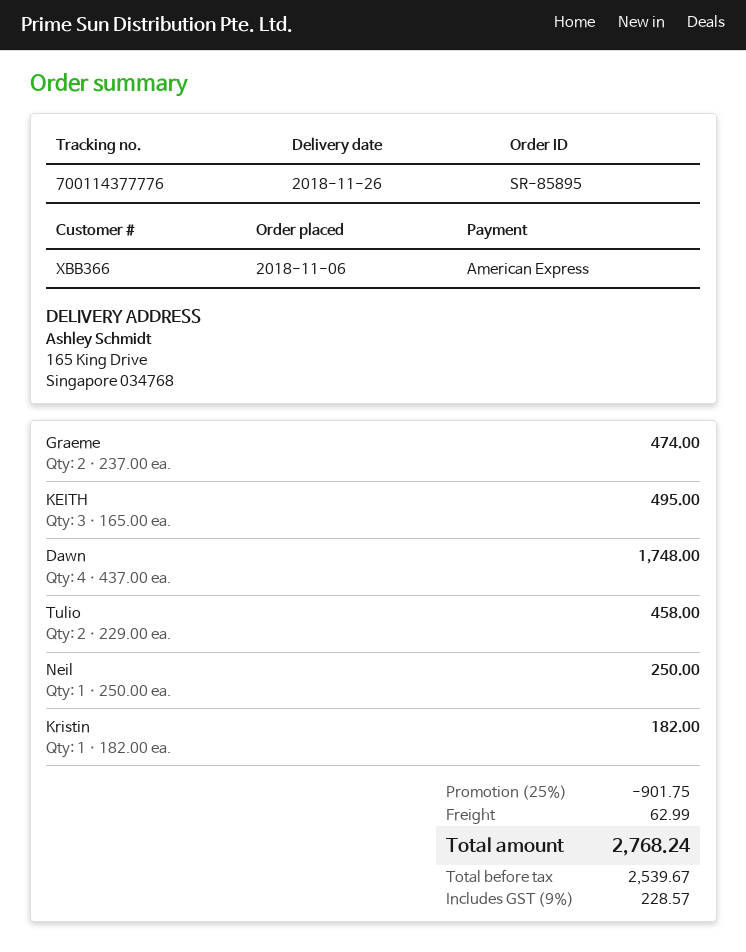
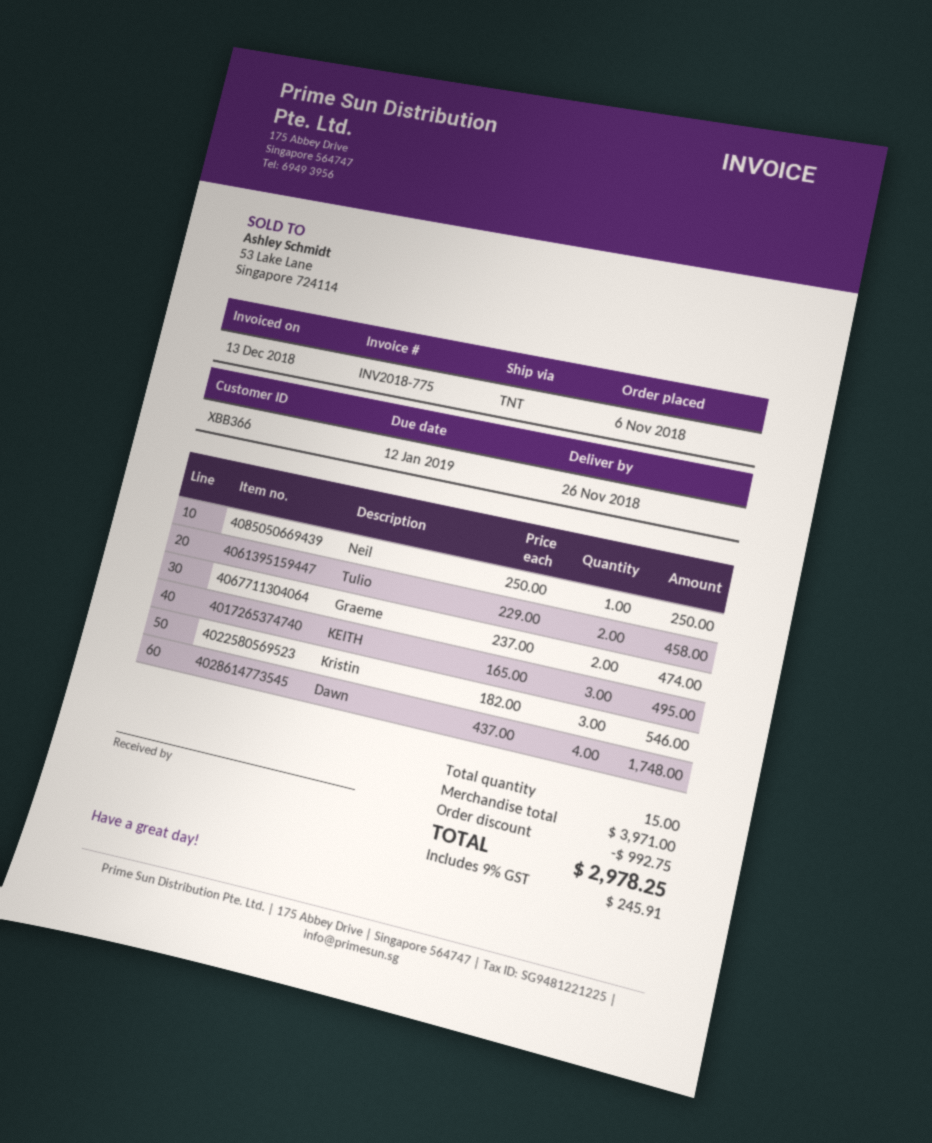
Kristin: 1 x 182.00 = 182.00 -> 3 x 182.00 = 546.00
discount: 901.75 -> 992.75
shipping: 62.99 -> none
tax: 9% = 228.57 -> 9% = 245.91
total: 2768.24 -> 2978.25

